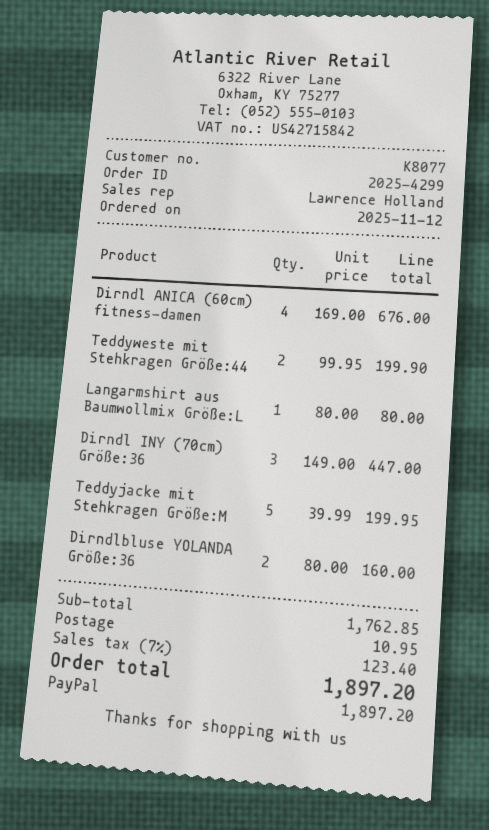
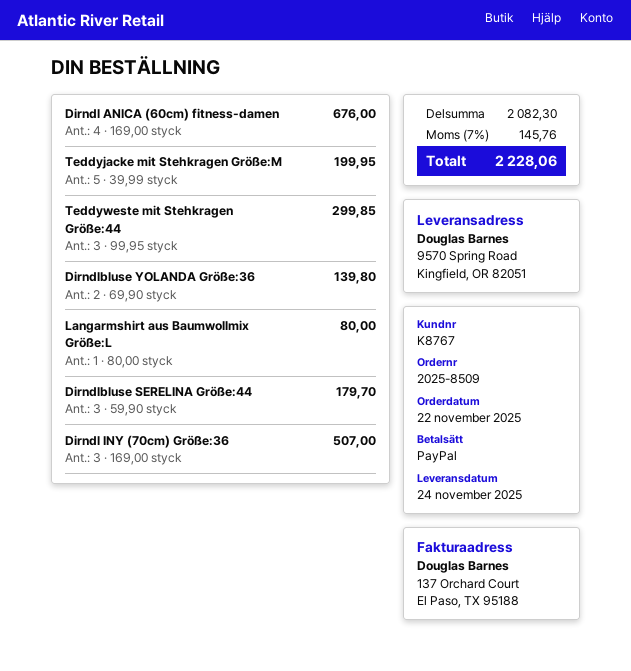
order number: 2025-4299 -> 2025-8509
order date: 2025-11-12 -> 2025-11-22
customer number: K8077 -> K8767
Teddyweste mit Stehkragen Größe:44: 2 x 99.95 = 199.90 -> 3 x 99.95 = 299.85
Dirndl INY (70cm) Größe:36: 3 x 149.00 = 447.00 -> 3 x 169.00 = 507.00
Dirndlbluse YOLANDA Größe:36: 2 x 80.00 = 160.00 -> 2 x 69.90 = 139.80
Dirndlbluse SERELINA Größe:44: none -> 3 x 59.90 = 179.70
subtotal: 1762.85 -> 2082.30
shipping: 10.95 -> none
tax: 7% = 123.40 -> 7% = 145.76
total: 1897.20 -> 2228.06

